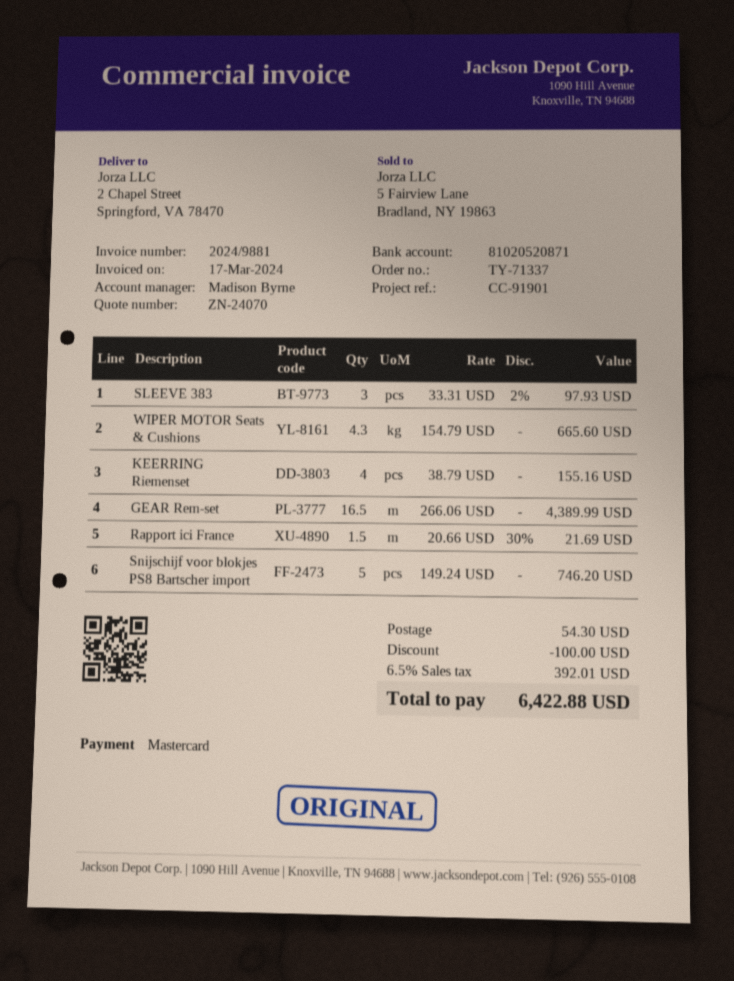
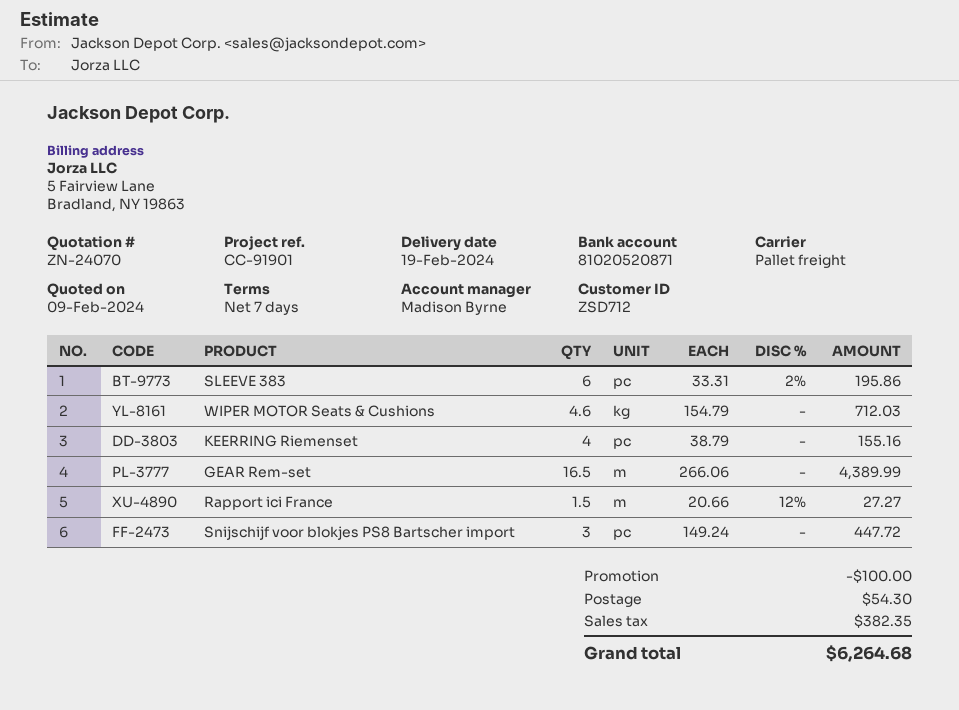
SLEEVE 383: 3 x 33.31 - 2% = 97.93 -> 6 x 33.31 - 2% = 195.86
WIPER MOTOR Seats & Cushions: 4.3 x 154.79 = 665.60 -> 4.6 x 154.79 = 712.03
Rapport ici France: 1.5 x 20.66 - 30% = 21.69 -> 1.5 x 20.66 - 12% = 27.27
Snijschijf voor blokjes PS8 Bartscher import: 5 x 149.24 = 746.20 -> 3 x 149.24 = 447.72
tax: 392.01 -> 382.35
total: 6422.88 -> 6264.68

